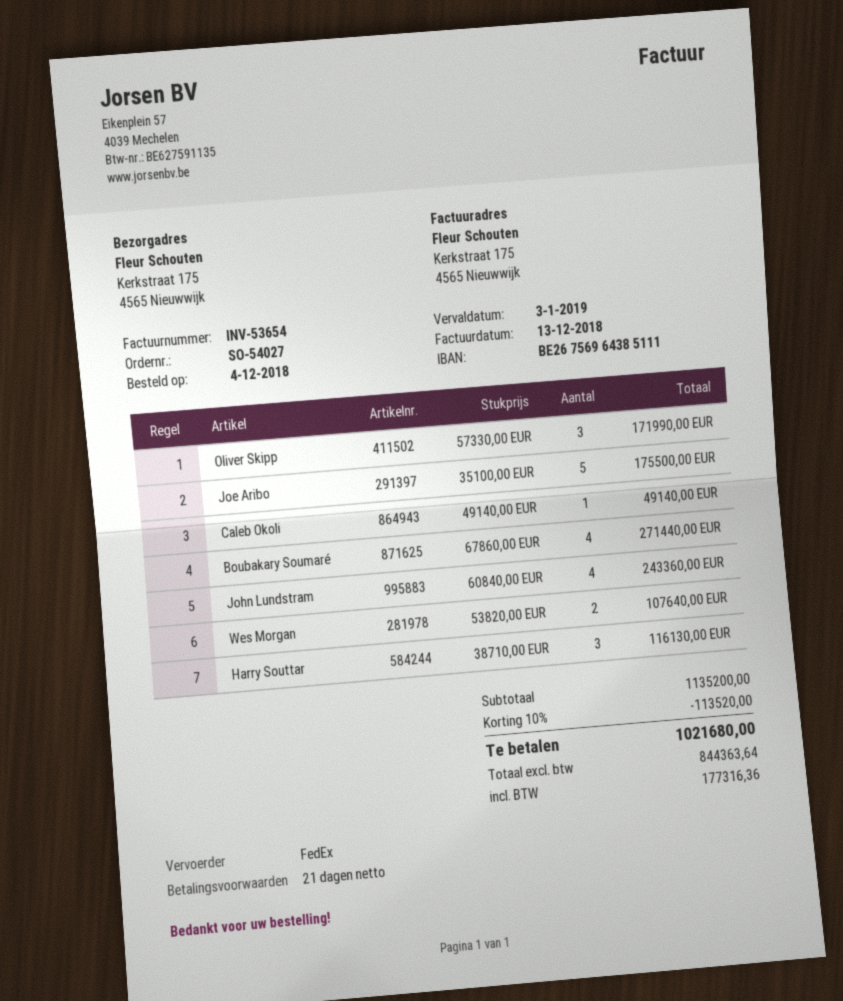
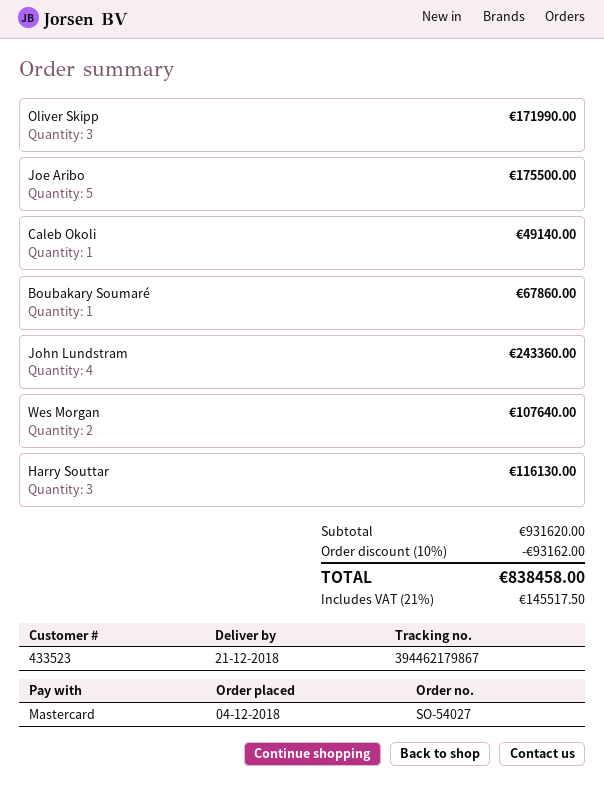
Boubakary Soumaré: 4 for 271440.00 -> 1 for 67860.00
subtotal: 1135200.00 -> 931620.00
discount: 10% = 113520.00 -> 10% = 93162.00
tax: 177316.36 -> 145517.50
total: 1021680.00 -> 838458.00

